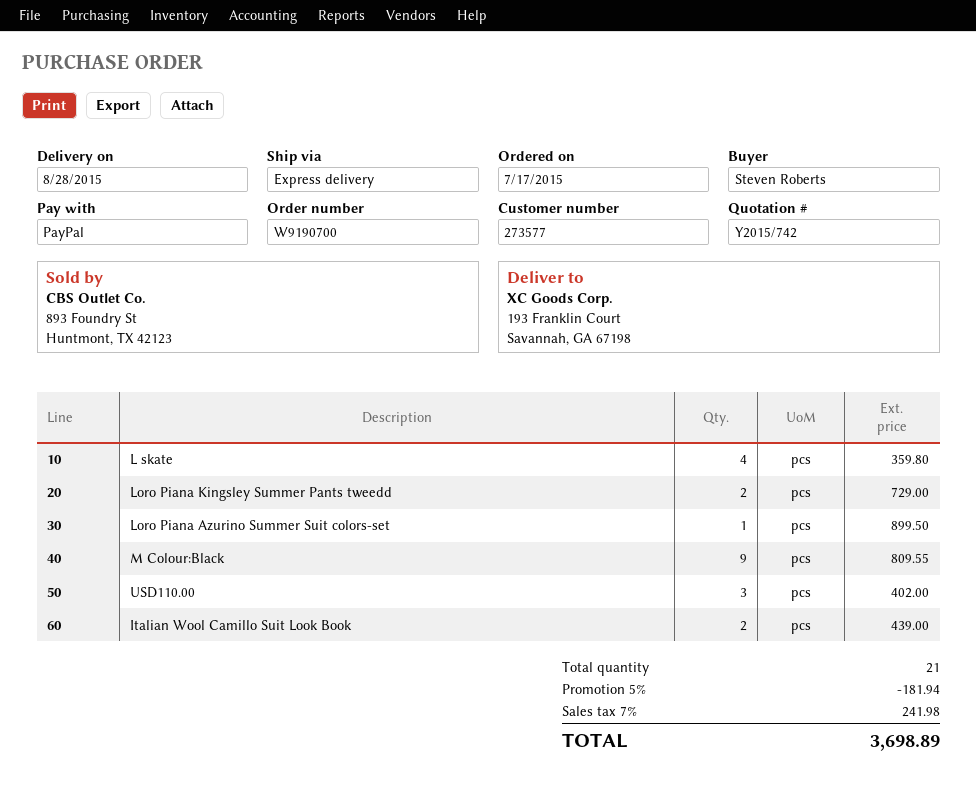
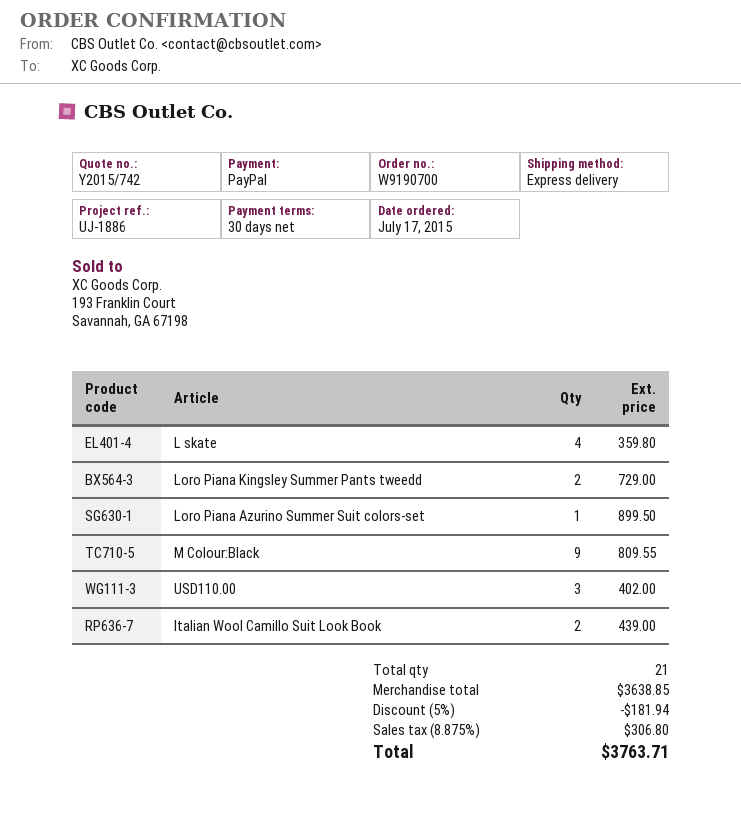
tax: 7% = 241.98 -> 8.875% = 306.80
total: 3698.89 -> 3763.71

